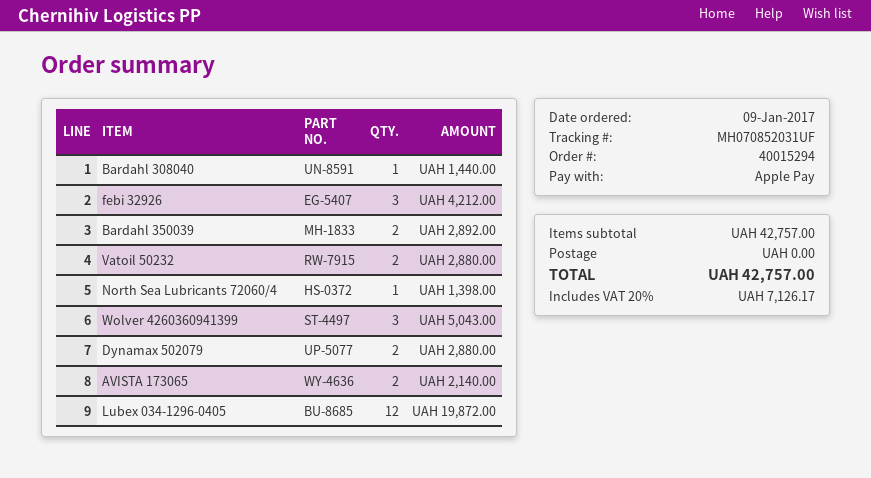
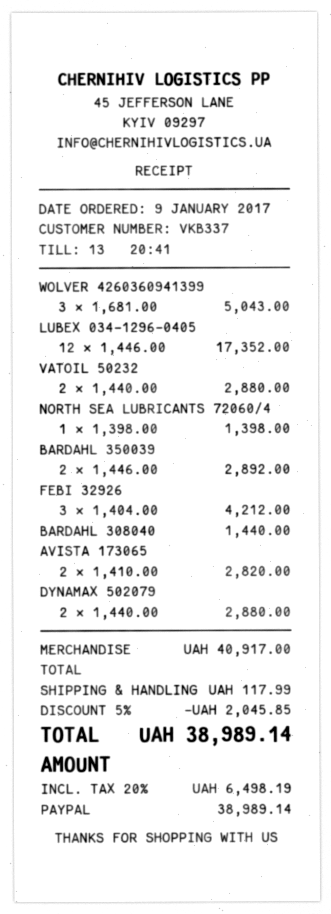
payment method: Apple Pay -> PayPal
AVISTA 173065: 2 for 2140.00 -> 2 for 2820.00
Lubex 034-1296-0405: 12 for 19872.00 -> 12 for 17352.00
subtotal: 42757.00 -> 40917.00
discount: none -> 5% = 2045.85
shipping: 0.00 -> 117.99
tax: 20% = 7126.17 -> 20% = 6498.19
total: 42757.00 -> 38989.14

